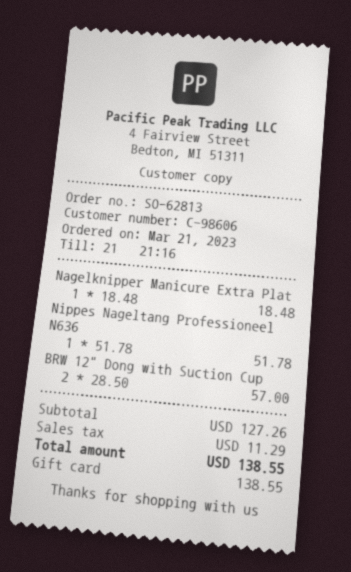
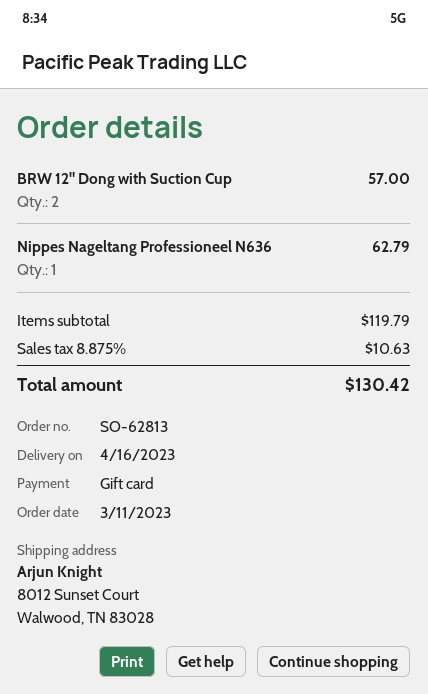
order date: 2023-03-21 -> 2023-03-11
Nagelknipper Manicure Extra Plat: 1 for 18.48 -> none
Nippes Nageltang Professioneel N636: 1 for 51.78 -> 1 for 62.79
subtotal: 127.26 -> 119.79
tax: 11.29 -> 10.63
total: 138.55 -> 130.42

